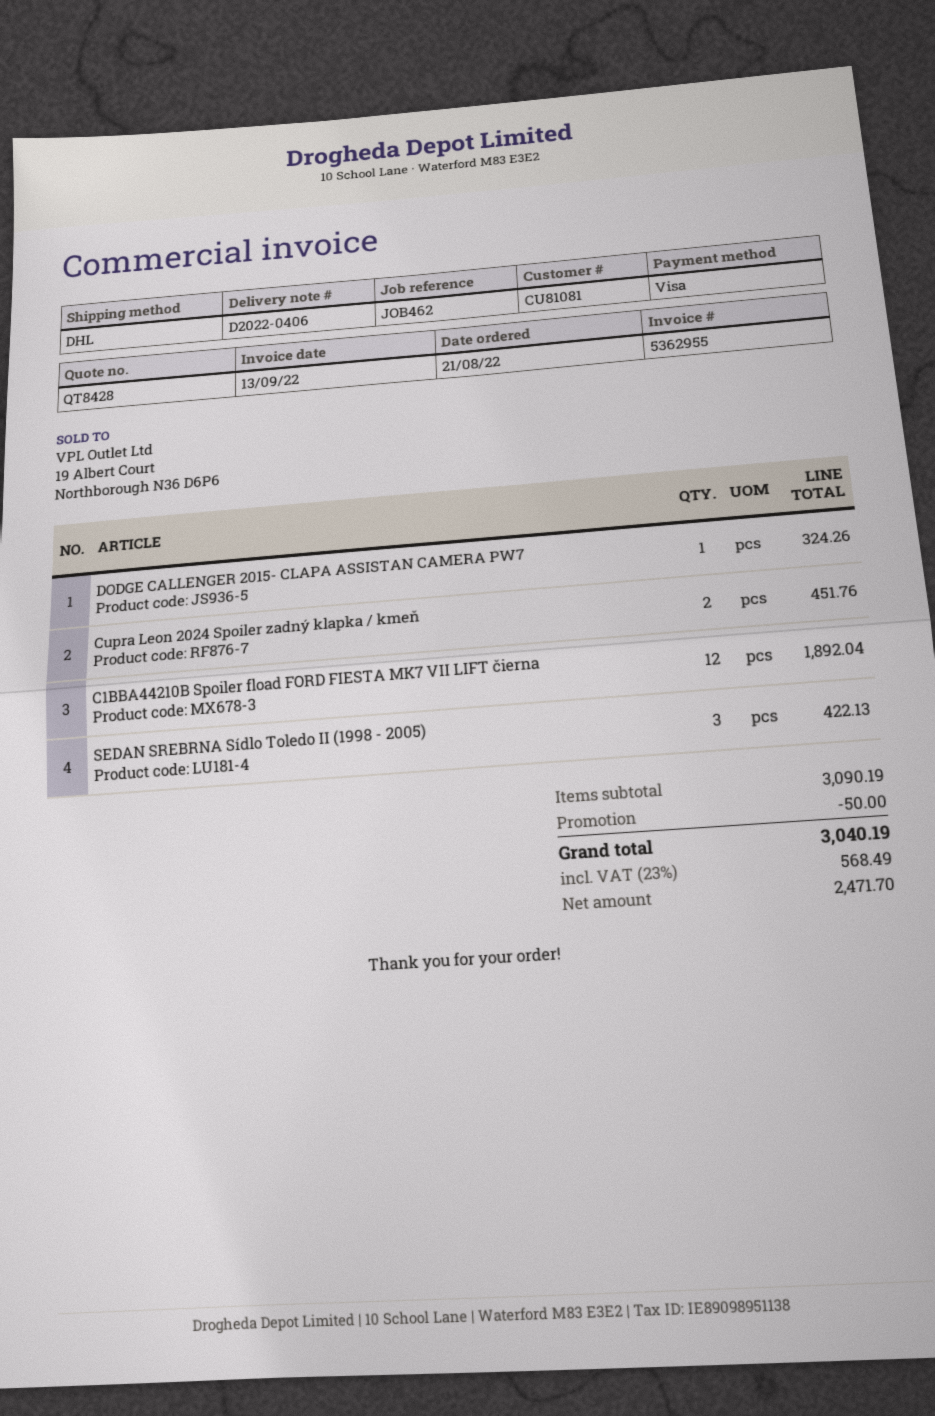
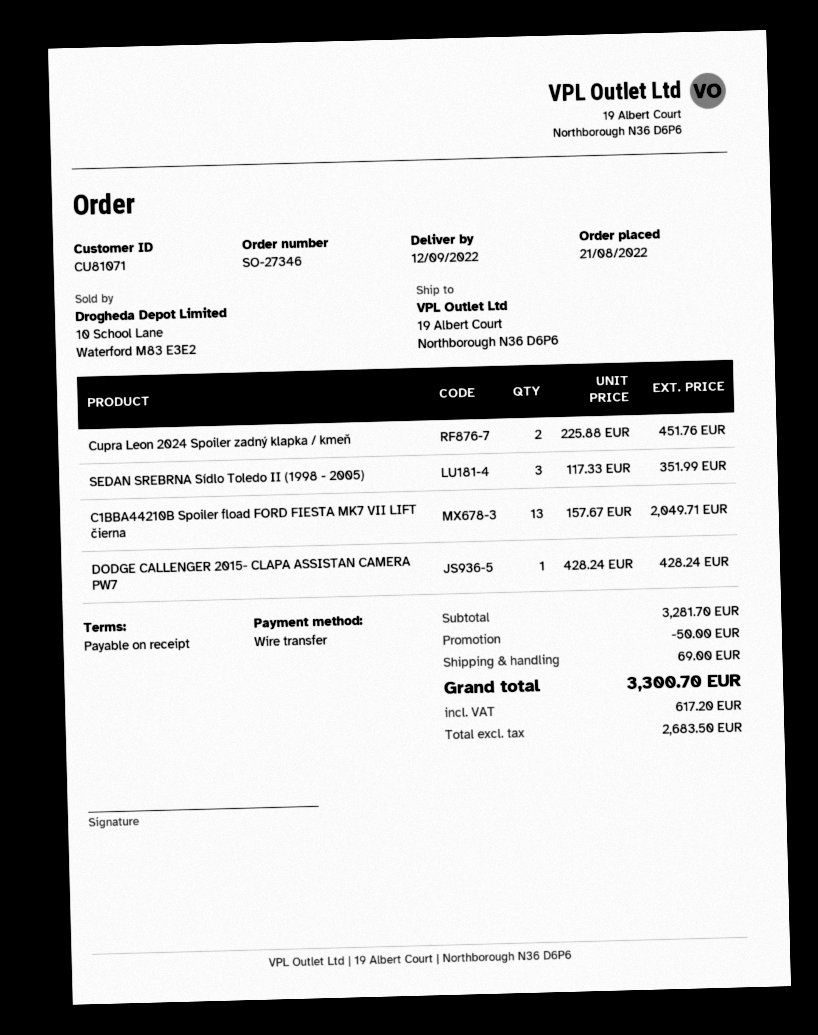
customer number: CU81081 -> CU81071
payment method: Visa -> bank transfer
DODGE CALLENGER 2015- CLAPA ASSISTAN CAMERA PW7: 1 for 324.26 -> 1 for 428.24
C1BBA44210B Spoiler fload FORD FIESTA MK7 VII LIFT čierna: 12 for 1892.04 -> 13 for 2049.71
SEDAN SREBRNA Sídlo Toledo II (1998 - 2005): 3 for 422.13 -> 3 for 351.99
subtotal: 3090.19 -> 3281.70
shipping: none -> 69.00
net: 2471.70 -> 2683.50
tax: 568.49 -> 617.20
total: 3040.19 -> 3300.70

